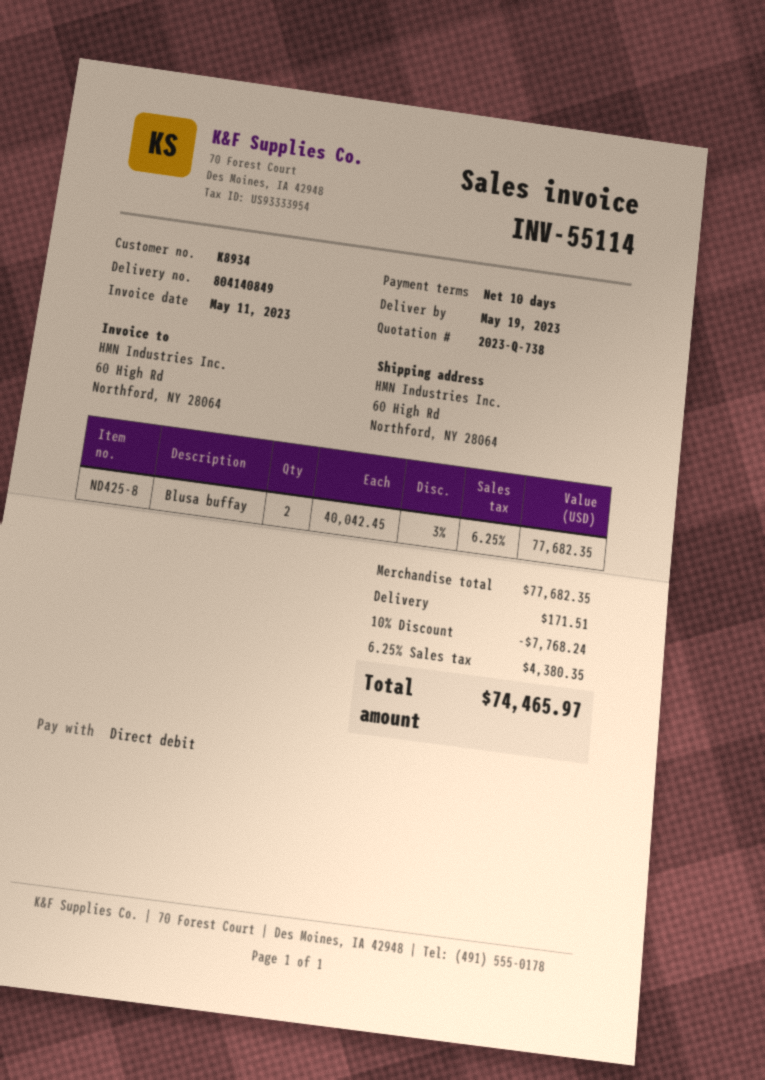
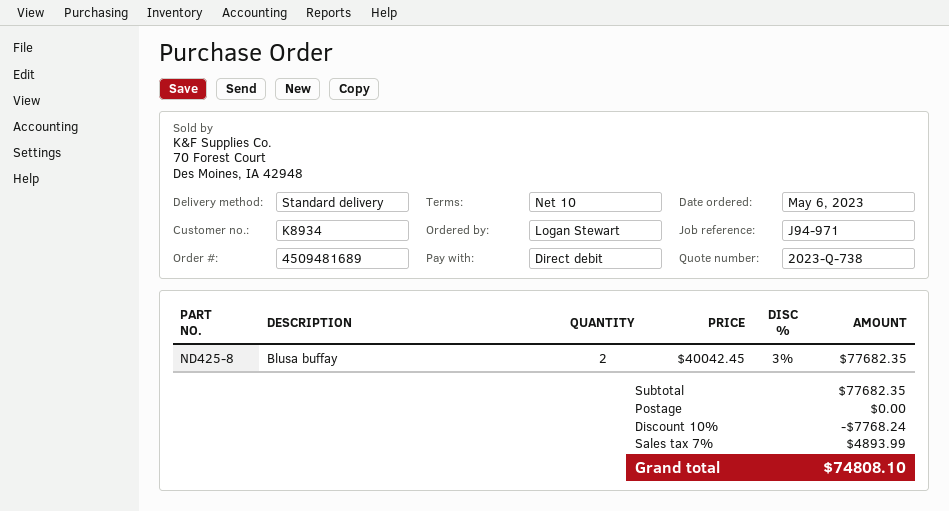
shipping: 171.51 -> 0.00
tax: 6.25% = 4380.35 -> 7% = 4893.99
total: 74465.97 -> 74808.10

